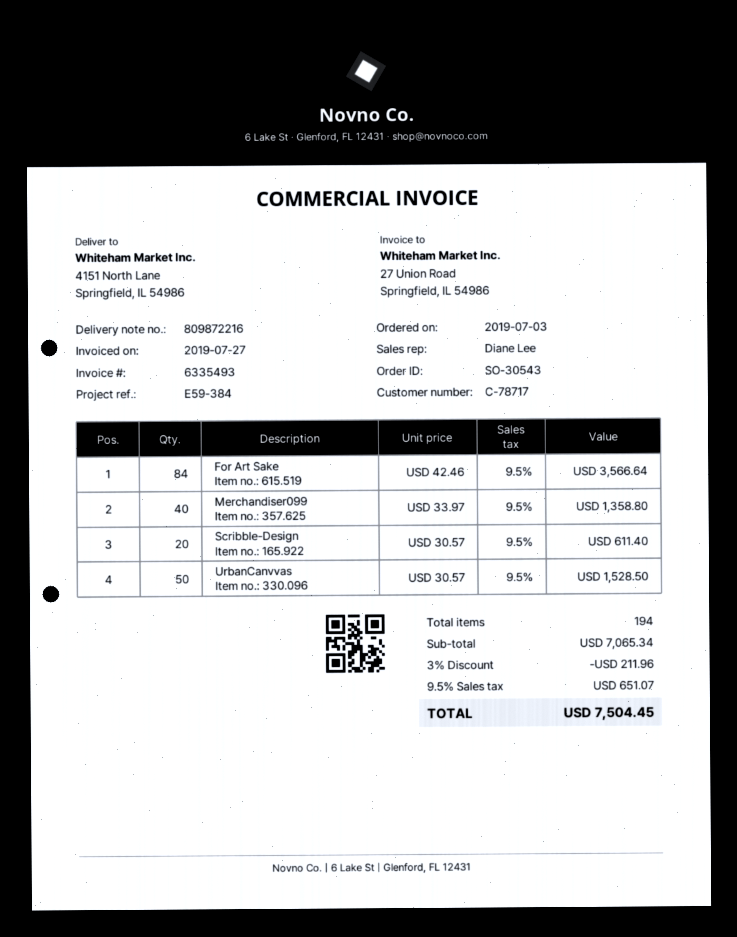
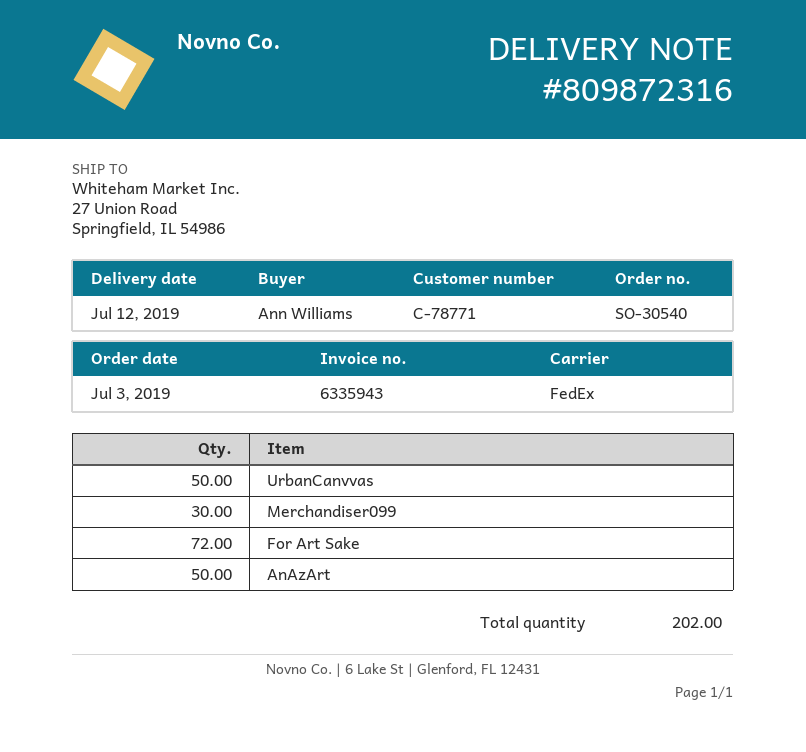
order number: SO-30543 -> SO-30540
delivery note number: 809872216 -> 809872316
invoice number: 6335493 -> 6335943
customer number: C-78717 -> C-78771
ship to: 4151 North Lane, Springfield, IL 54986 -> 27 Union Road, Springfield, IL 54986
For Art Sake: 84 -> 72
Merchandiser099: 40 -> 30
Scribble-Design: 20 -> none
AnAzArt: none -> 50
total quantity: 194 -> 202

